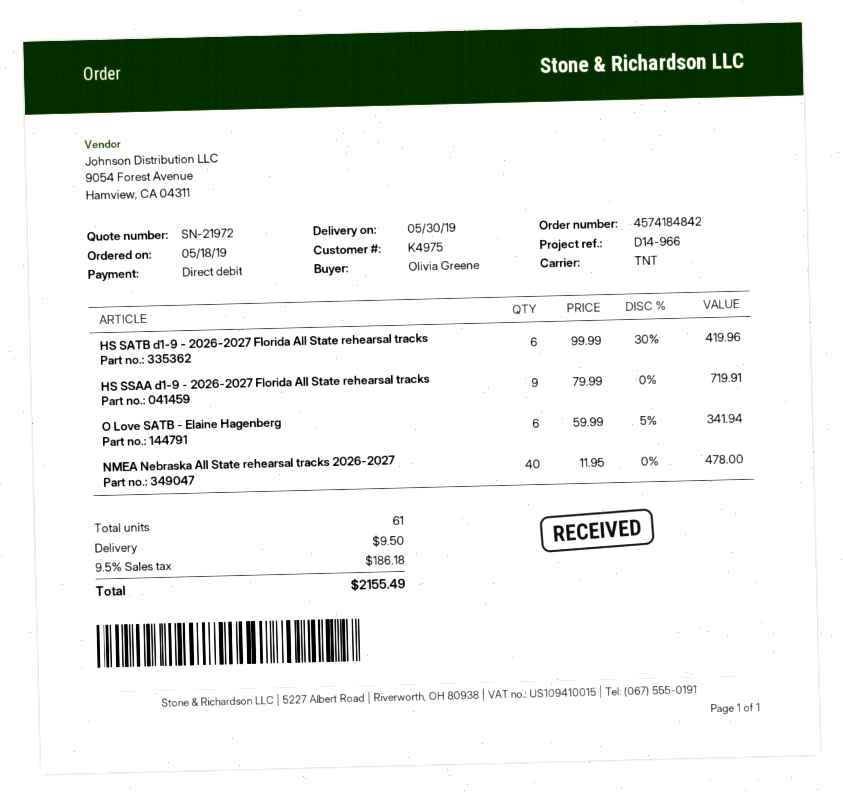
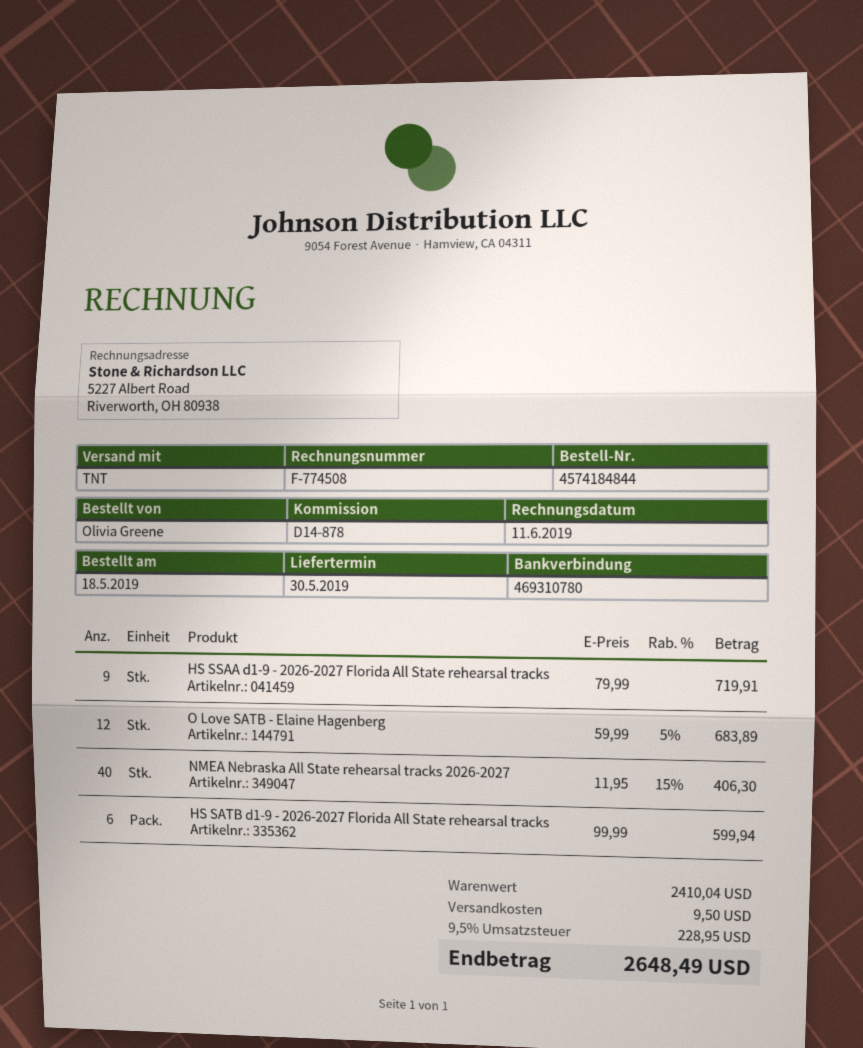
order number: 4574184842 -> 4574184844
reference: D14-966 -> D14-878
HS SATB d1-9 - 2026-2027 Florida All State rehearsal tracks: 6 x 99.99 - 30% = 419.96 -> 6 x 99.99 = 599.94
O Love SATB - Elaine Hagenberg: 6 x 59.99 - 5% = 341.94 -> 12 x 59.99 - 5% = 683.89
NMEA Nebraska All State rehearsal tracks 2026-2027: 40 x 11.95 = 478.00 -> 40 x 11.95 - 15% = 406.30
tax: 9.5% = 186.18 -> 9.5% = 228.95
total: 2155.49 -> 2648.49

